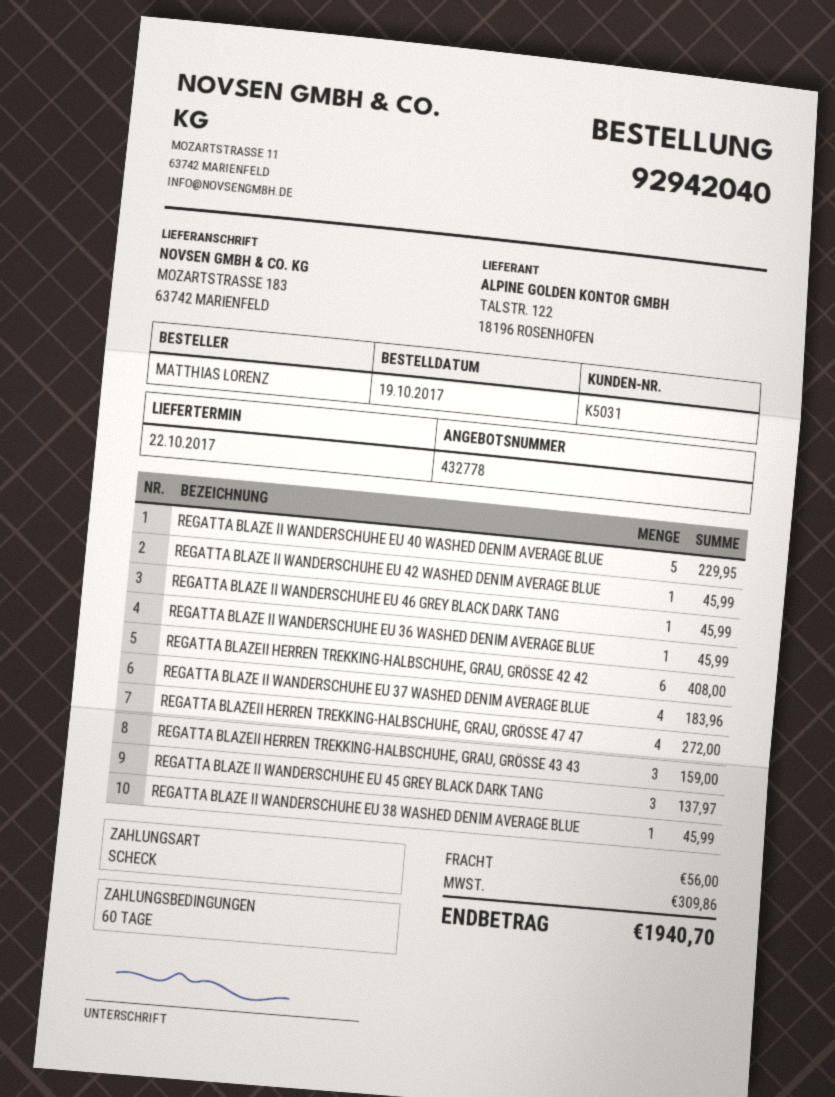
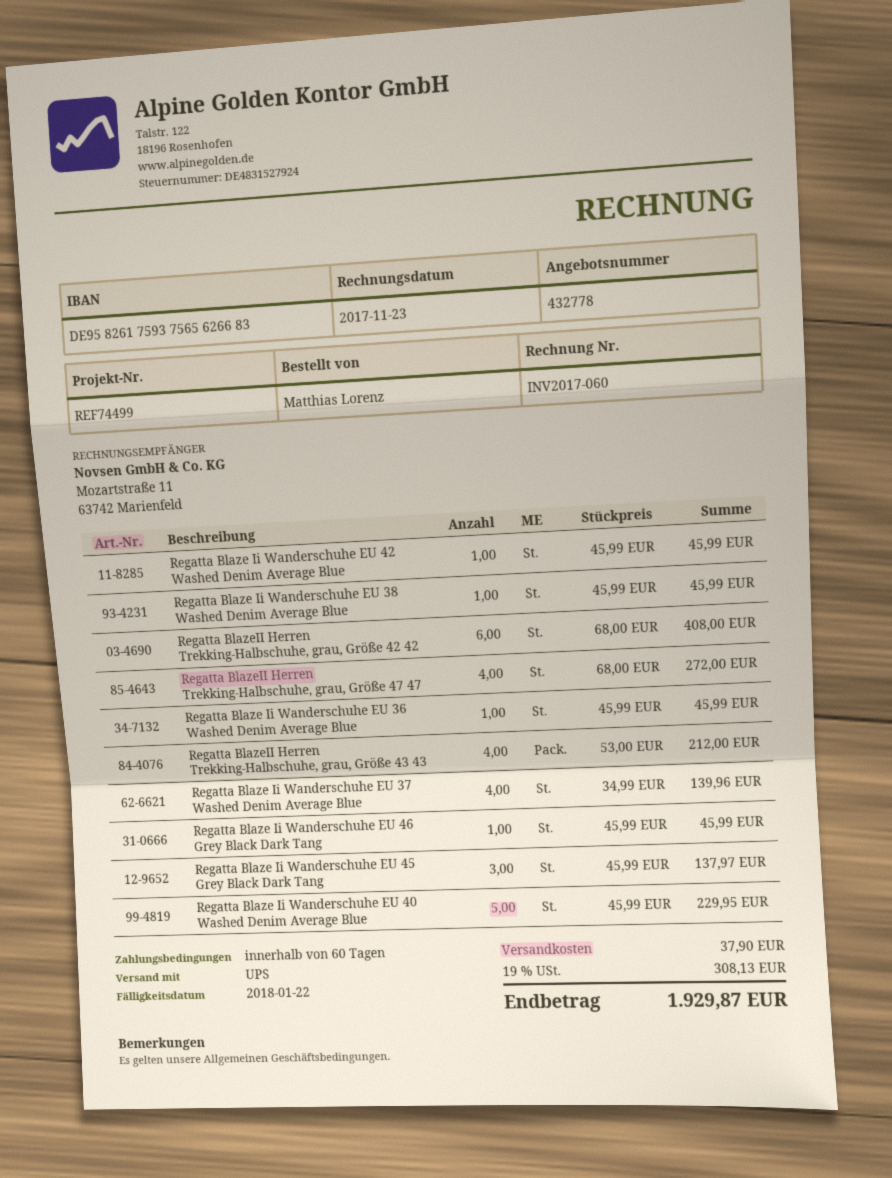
REGATTA BLAZE II WANDERSCHUHE EU 37 WASHED DENIM AVERAGE BLUE: 4 for 183.96 -> 4 for 139.96
REGATTA BLAZEII HERREN TREKKING-HALBSCHUHE, GRAU, GRÖSSE 43 43: 3 for 159.00 -> 4 for 212.00
shipping: 56.00 -> 37.90
tax: 309.86 -> 308.13
total: 1940.70 -> 1929.87

